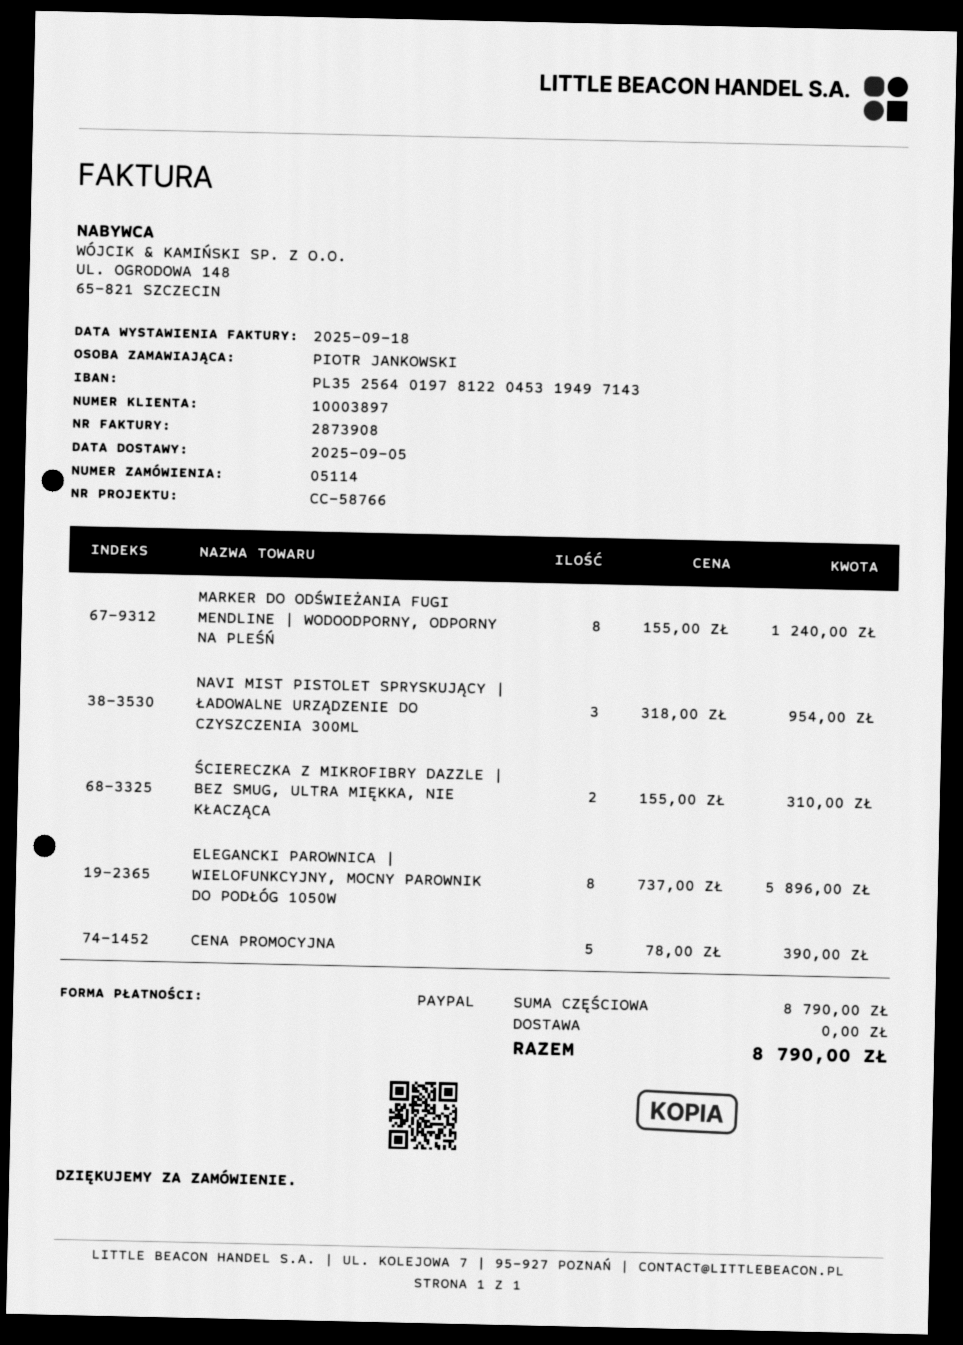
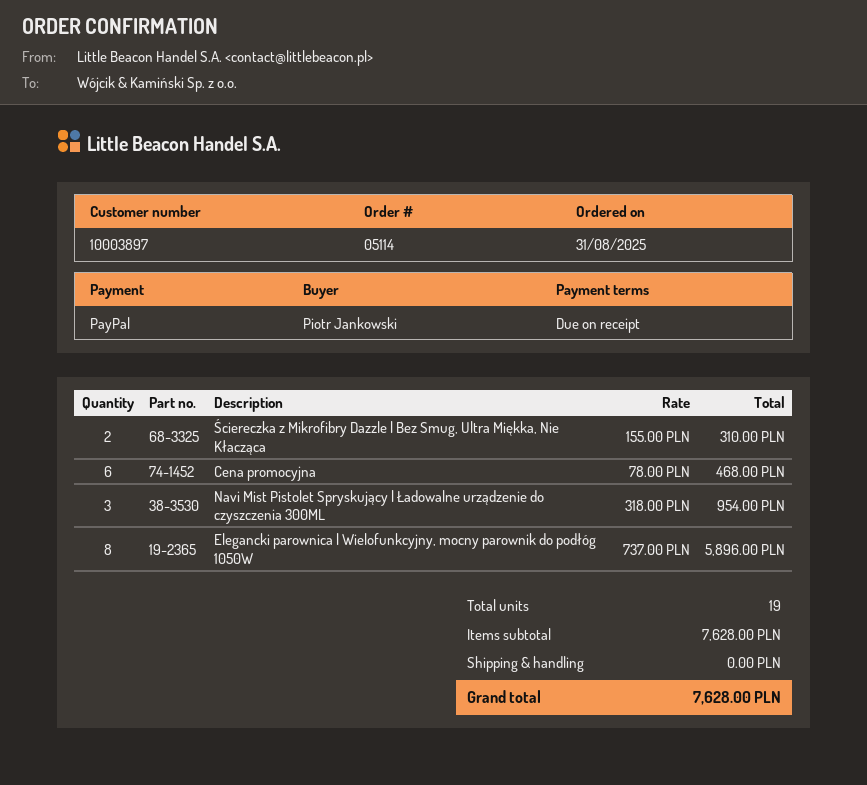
MARKER DO ODŚWIEŻANIA FUGI MENDLINE | WODOODPORNY, ODPORNY NA PLEŚŃ: 8 x 155.00 = 1240.00 -> none
CENA PROMOCYJNA: 5 x 78.00 = 390.00 -> 6 x 78.00 = 468.00
subtotal: 8790.00 -> 7628.00
total: 8790.00 -> 7628.00

